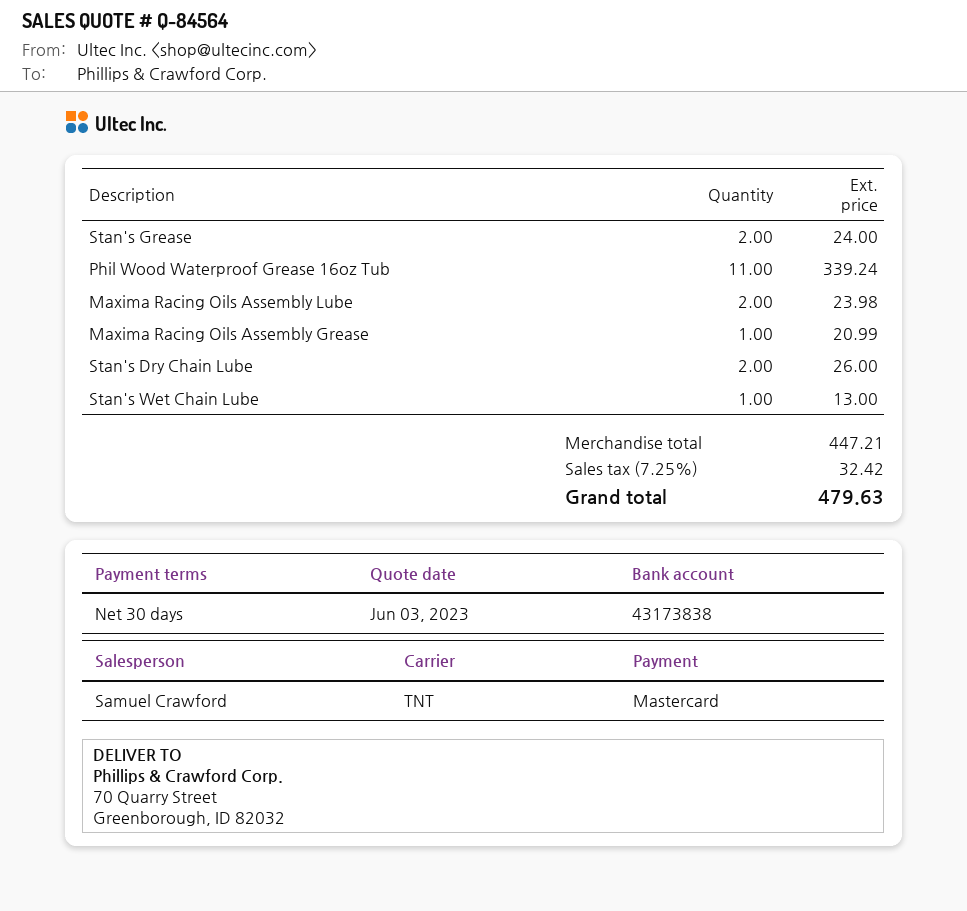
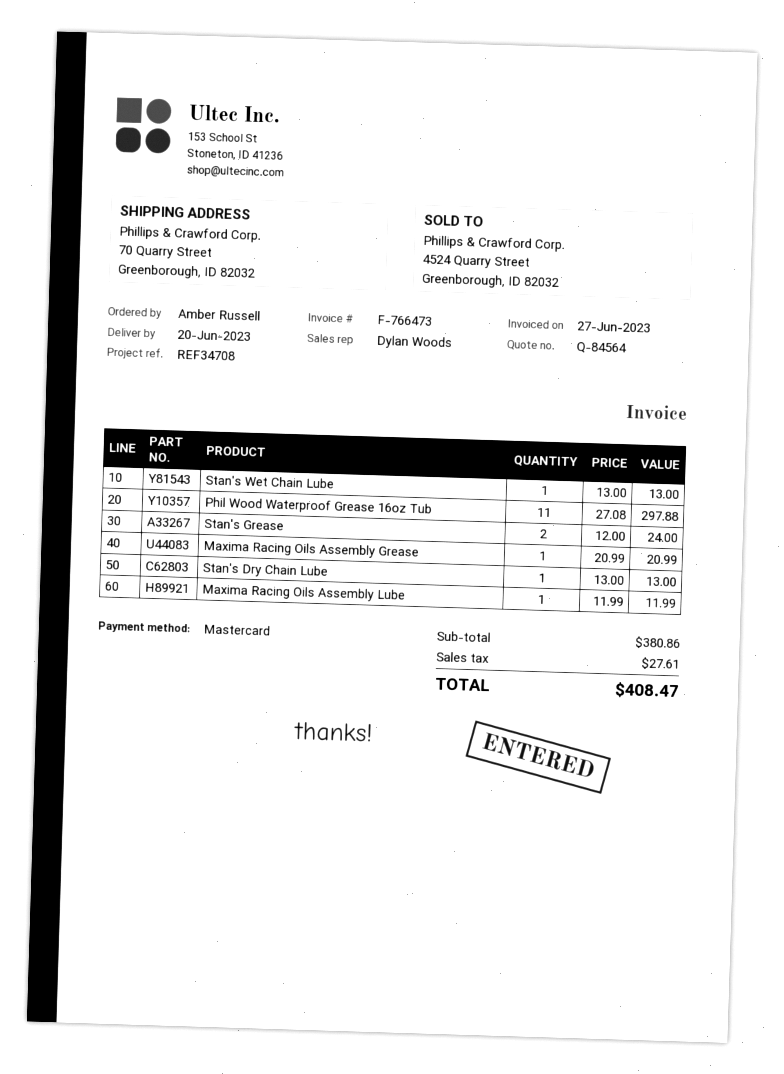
sales rep: Samuel Crawford -> Dylan Woods
Phil Wood Waterproof Grease 16oz Tub: 11 for 339.24 -> 11 for 297.88
Maxima Racing Oils Assembly Lube: 2 for 23.98 -> 1 for 11.99
Stan's Dry Chain Lube: 2 for 26.00 -> 1 for 13.00
subtotal: 447.21 -> 380.86
tax: 32.42 -> 27.61
total: 479.63 -> 408.47

